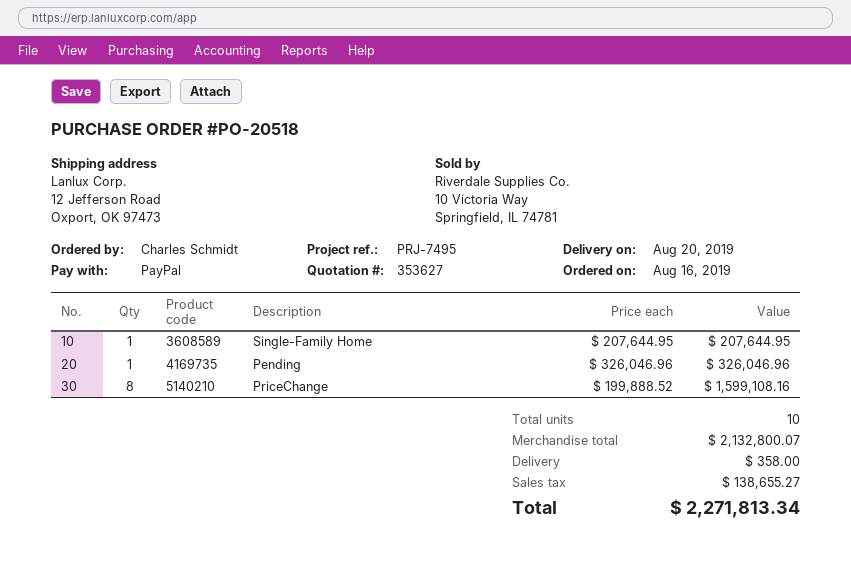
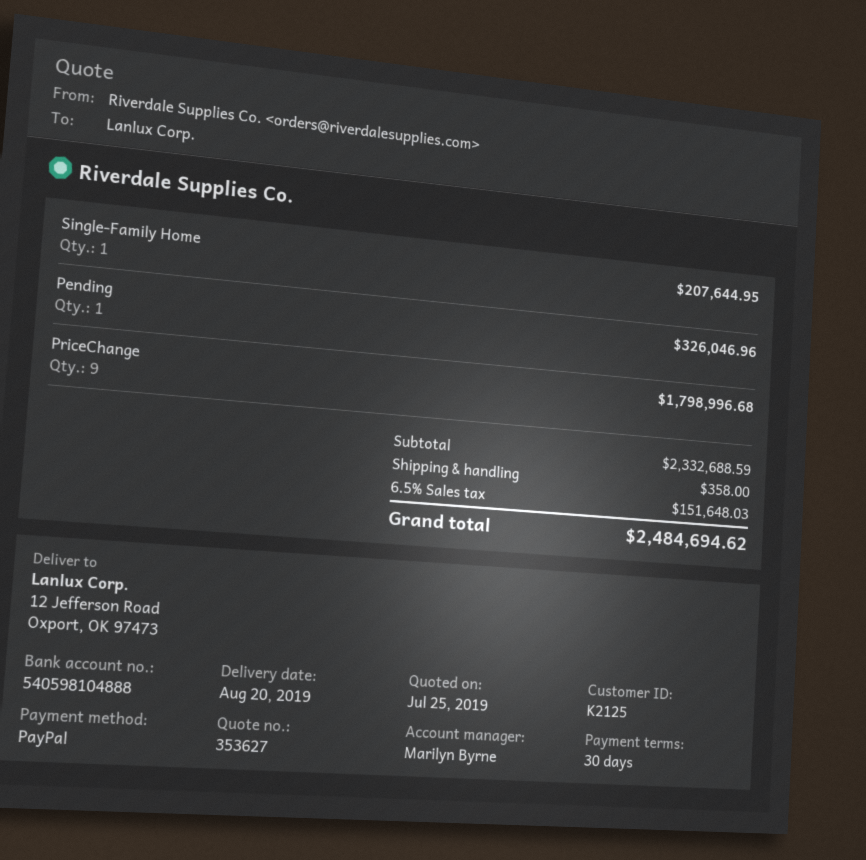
PriceChange: 8 for 1599108.16 -> 9 for 1798996.68
subtotal: 2132800.07 -> 2332688.59
tax: 138655.27 -> 151648.03
total: 2271813.34 -> 2484694.62

